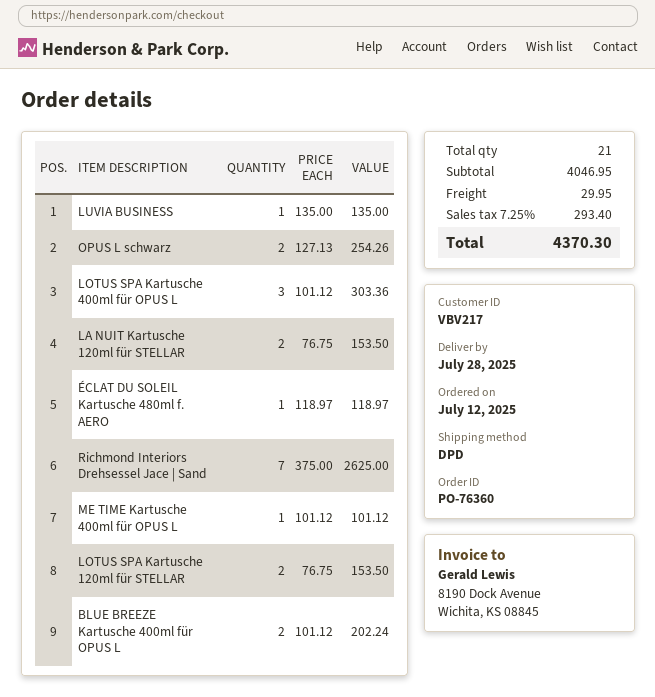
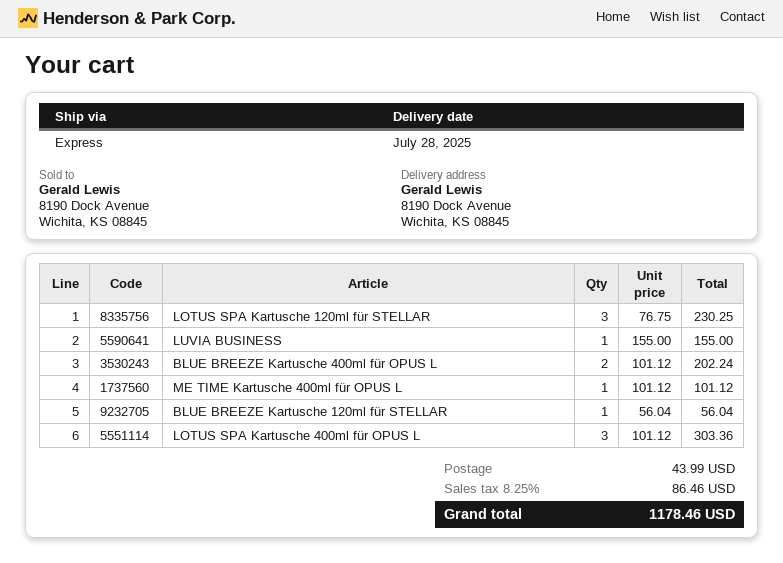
shipping method: DPD -> express
LUVIA BUSINESS: 1 x 135.00 = 135.00 -> 1 x 155.00 = 155.00
OPUS L schwarz: 2 x 127.13 = 254.26 -> none
LA NUIT Kartusche 120ml für STELLAR: 2 x 76.75 = 153.50 -> none
ÉCLAT DU SOLEIL Kartusche 480ml f. AERO: 1 x 118.97 = 118.97 -> none
Richmond Interiors Drehsessel Jace | Sand: 7 x 375.00 = 2625.00 -> none
LOTUS SPA Kartusche 120ml für STELLAR: 2 x 76.75 = 153.50 -> 3 x 76.75 = 230.25
BLUE BREEZE Kartusche 120ml für STELLAR: none -> 1 x 56.04 = 56.04
shipping: 29.95 -> 43.99
tax: 7.25% = 293.40 -> 8.25% = 86.46
total: 4370.30 -> 1178.46

